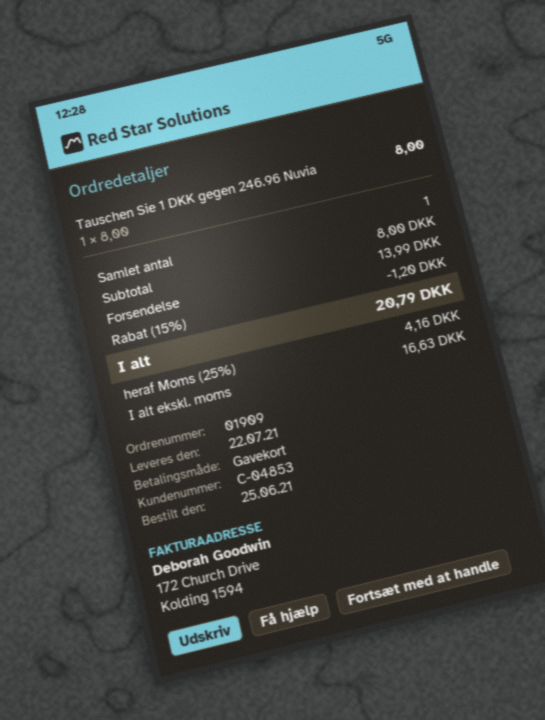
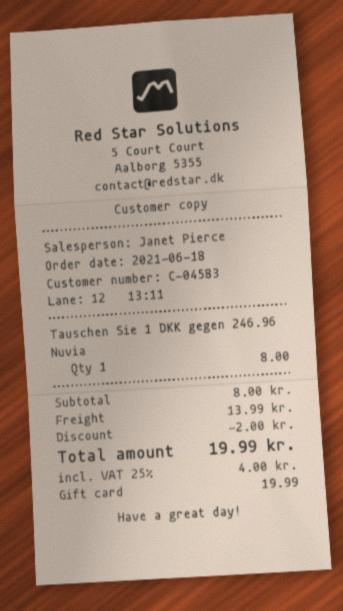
order date: 2021-06-25 -> 2021-06-18
customer number: C-04853 -> C-04583
discount: 1.20 -> 2.00
tax: 25% = 4.16 -> 25% = 4.00
total: 20.79 -> 19.99

